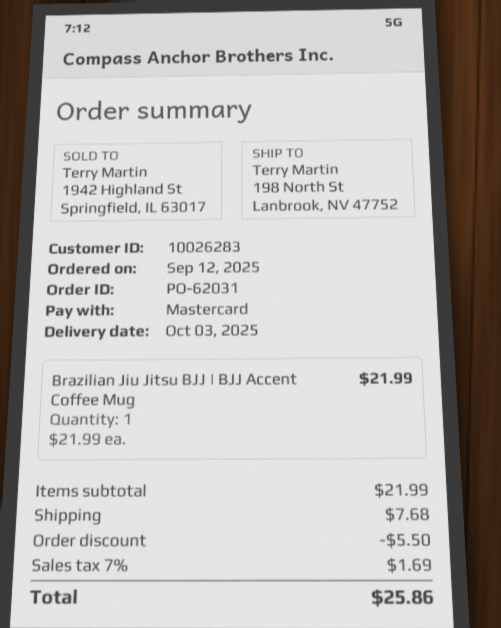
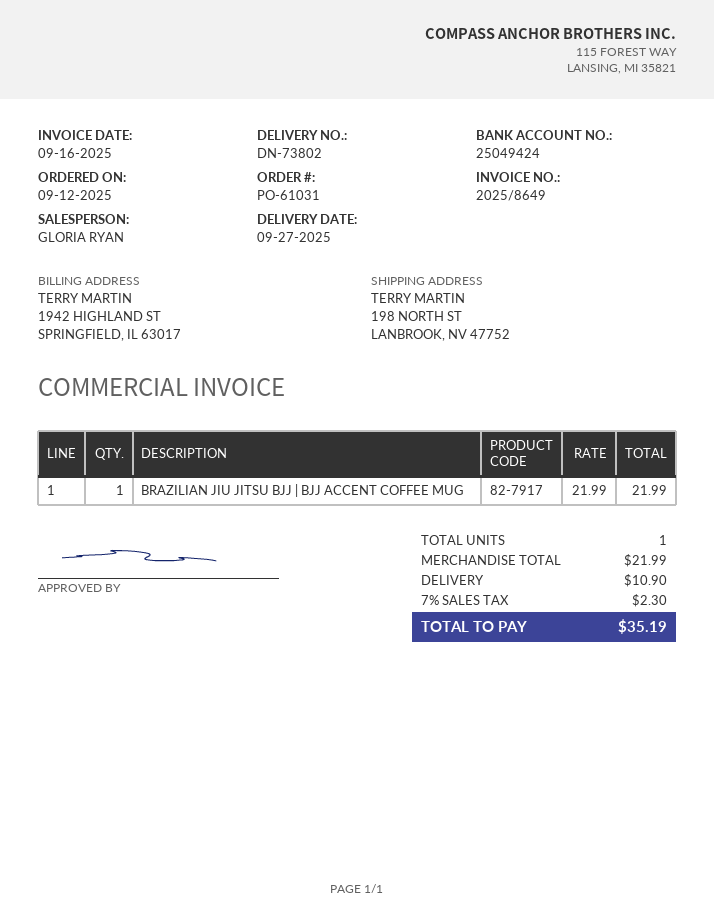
order number: PO-62031 -> PO-61031
delivery date: 2025-10-03 -> 2025-09-27
discount: 5.50 -> none
shipping: 7.68 -> 10.90
tax: 7% = 1.69 -> 7% = 2.30
total: 25.86 -> 35.19

